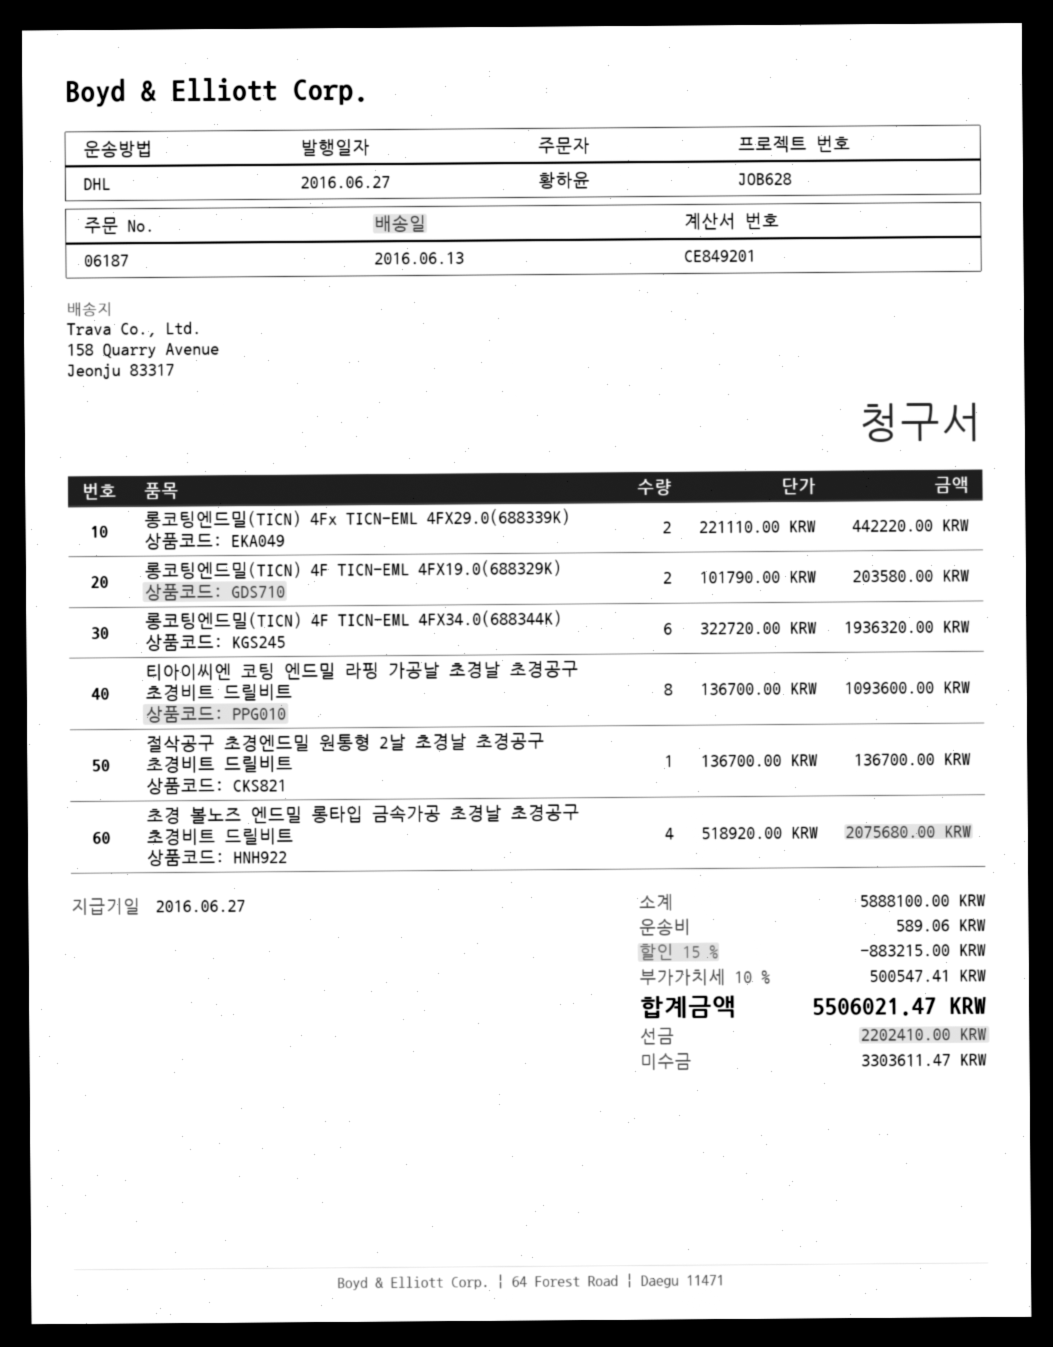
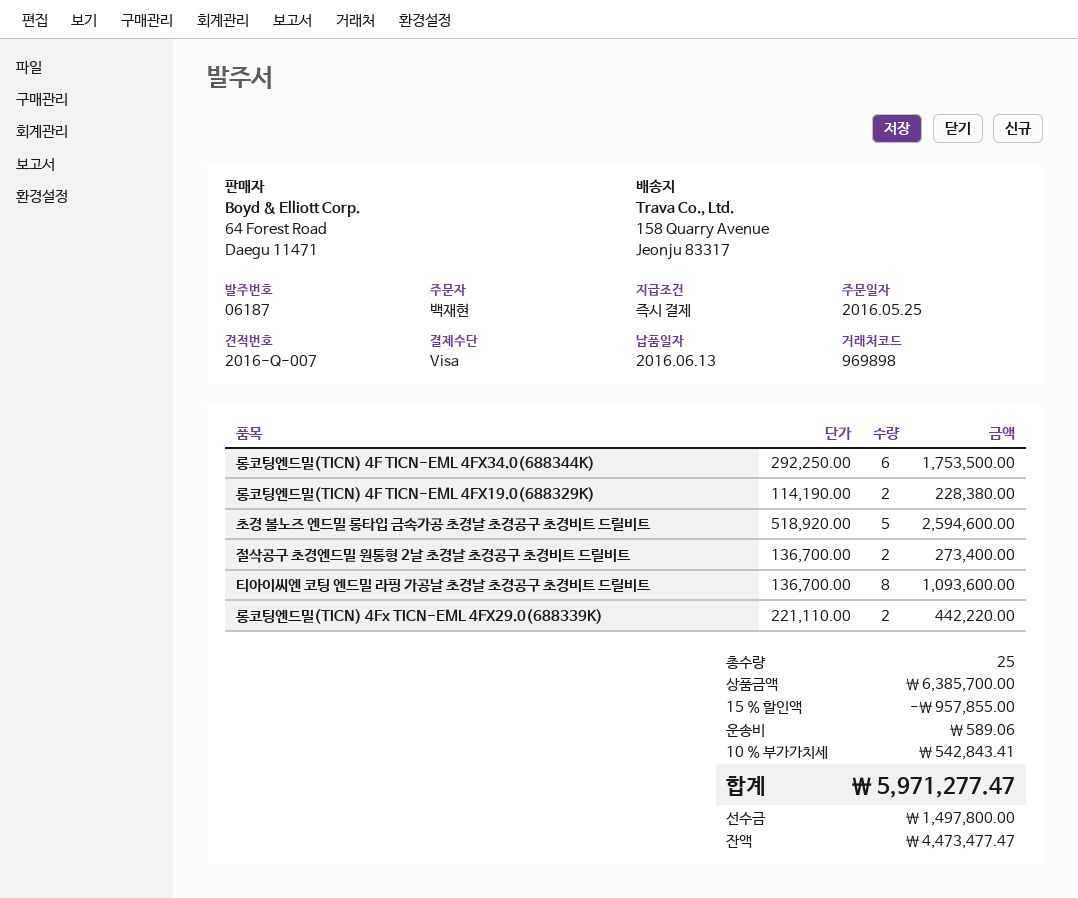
ordered by: 황하윤 -> 백재현
롱코팅엔드밀(TICN) 4F TICN-EML 4FX19.0(688329K): 2 x 101790.00 = 203580.00 -> 2 x 114190.00 = 228380.00
롱코팅엔드밀(TICN) 4F TICN-EML 4FX34.0(688344K): 6 x 322720.00 = 1936320.00 -> 6 x 292250.00 = 1753500.00
절삭공구 초경엔드밀 원통형 2날 초경날 초경공구 초경비트 드릴비트: 1 x 136700.00 = 136700.00 -> 2 x 136700.00 = 273400.00
초경 볼노즈 엔드밀 롱타입 금속가공 초경날 초경공구 초경비트 드릴비트: 4 x 518920.00 = 2075680.00 -> 5 x 518920.00 = 2594600.00
subtotal: 5888100.00 -> 6385700.00
discount: 15% = 883215.00 -> 15% = 957855.00
tax: 10% = 500547.41 -> 10% = 542843.41
total: 5506021.47 -> 5971277.47
deposit: 2202410.00 -> 1497800.00
balance: 3303611.47 -> 4473477.47

